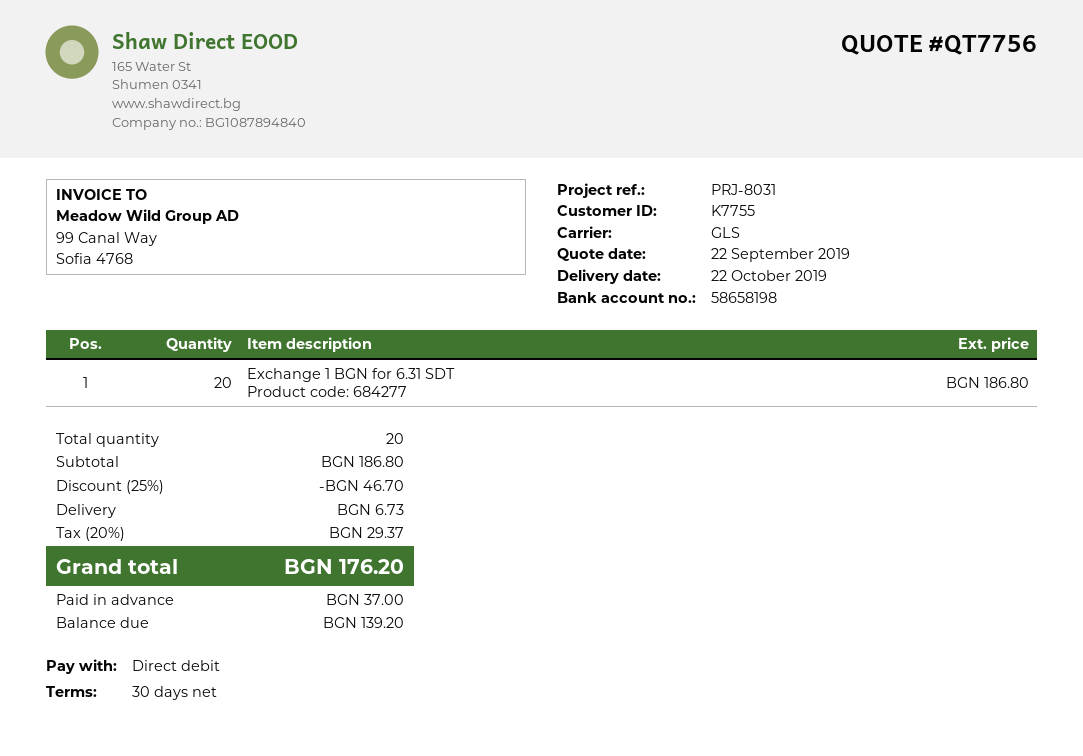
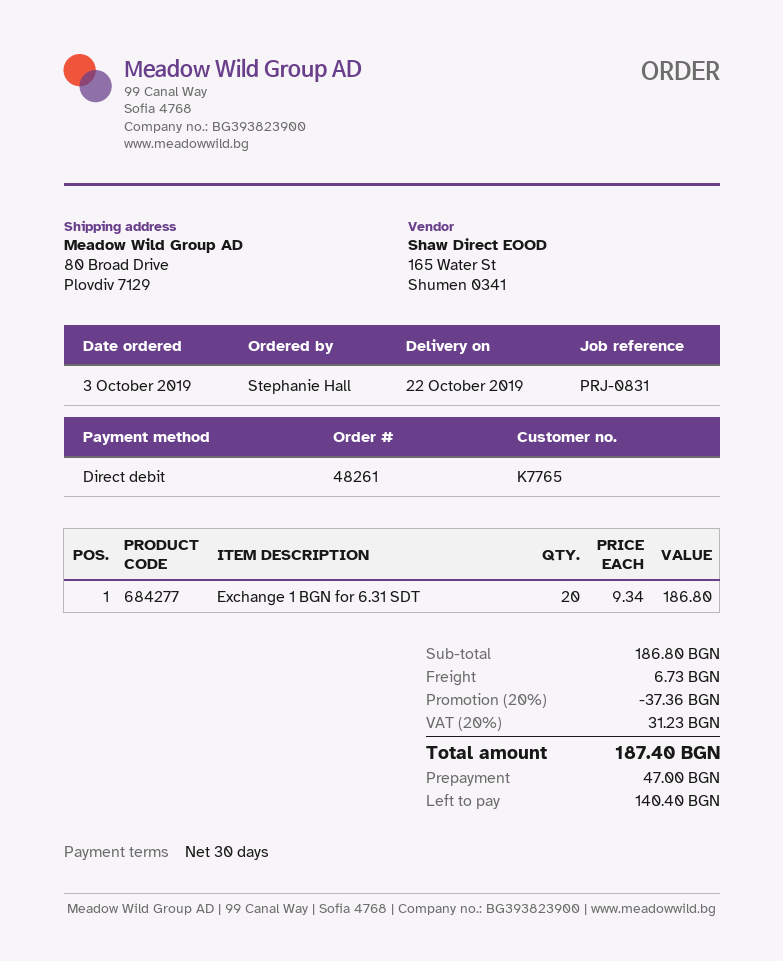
customer number: K7755 -> K7765
reference: PRJ-8031 -> PRJ-0831
discount: 25% = 46.70 -> 20% = 37.36
tax: 20% = 29.37 -> 20% = 31.23
total: 176.20 -> 187.40
deposit: 37.00 -> 47.00
balance: 139.20 -> 140.40

